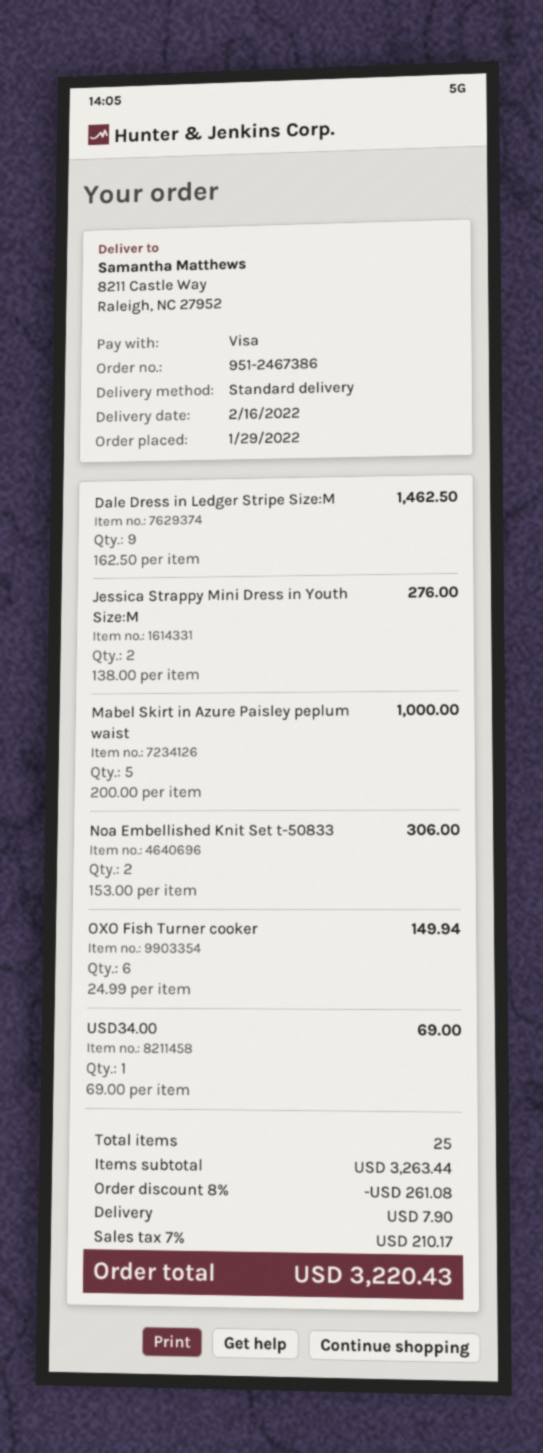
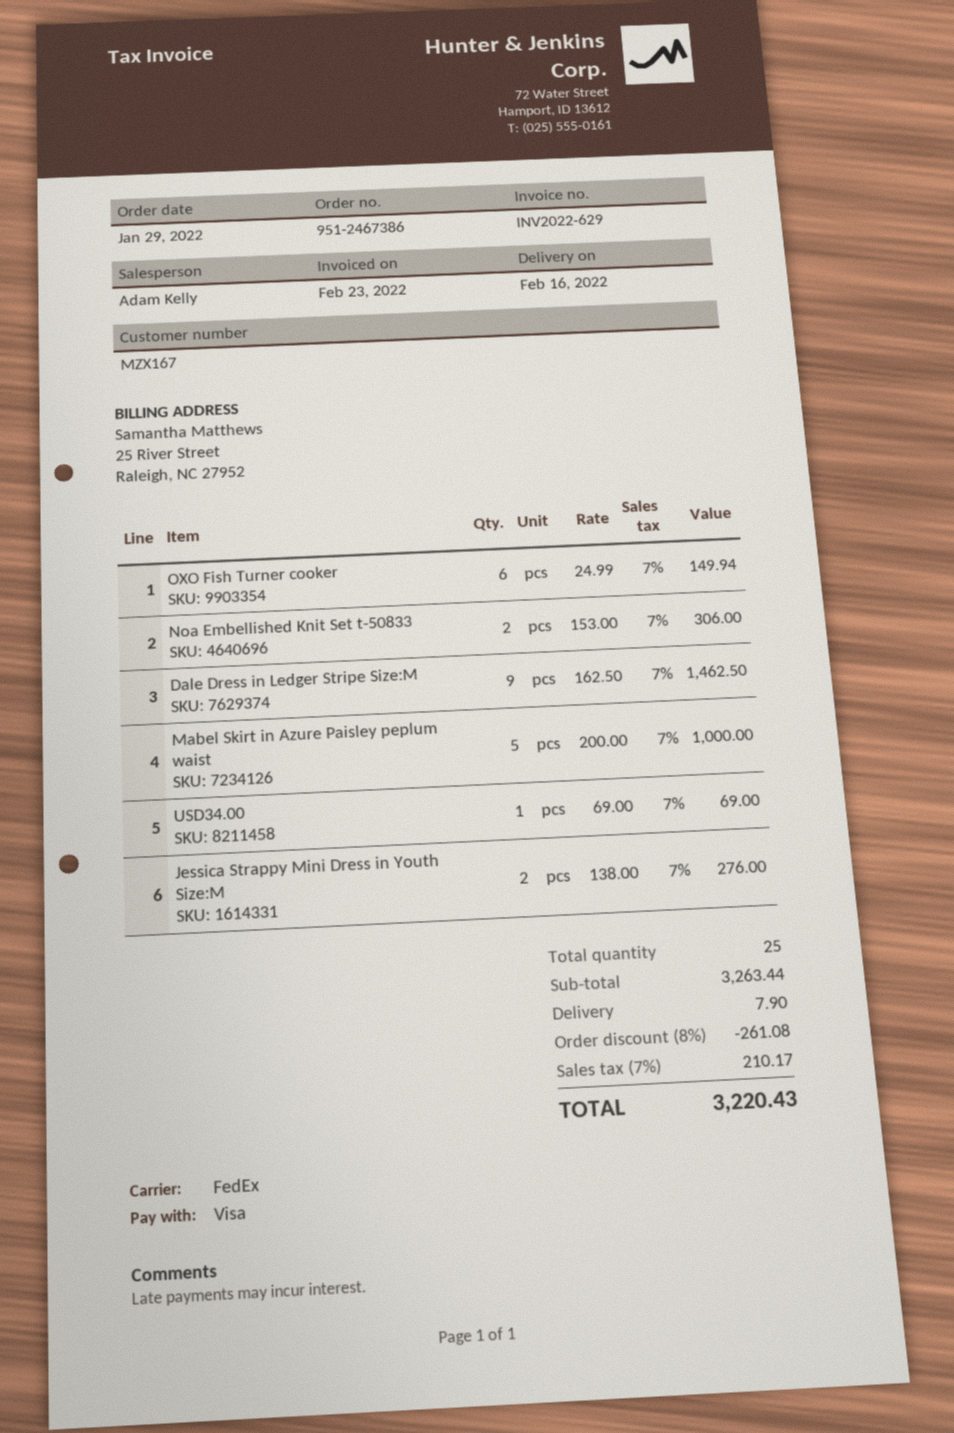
shipping method: standard -> FedEx

